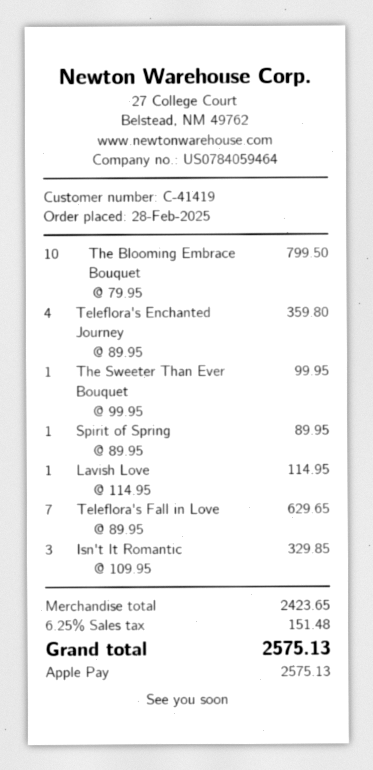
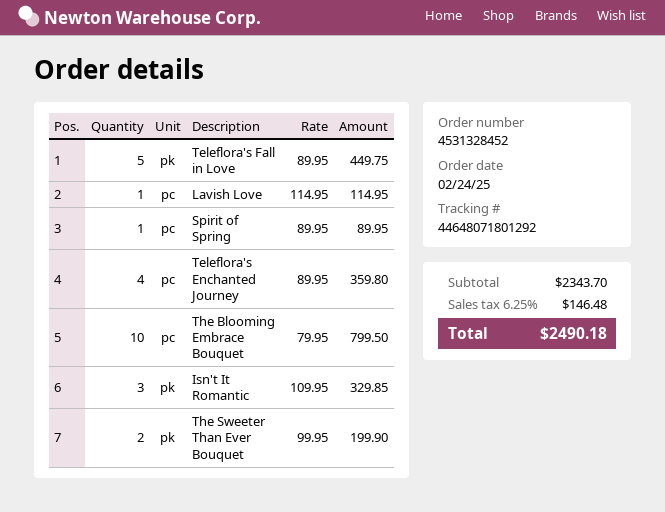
order date: 2025-02-28 -> 2025-02-24
The Sweeter Than Ever Bouquet: 1 x 99.95 = 99.95 -> 2 x 99.95 = 199.90
Teleflora's Fall in Love: 7 x 89.95 = 629.65 -> 5 x 89.95 = 449.75
subtotal: 2423.65 -> 2343.70
tax: 6.25% = 151.48 -> 6.25% = 146.48
total: 2575.13 -> 2490.18

